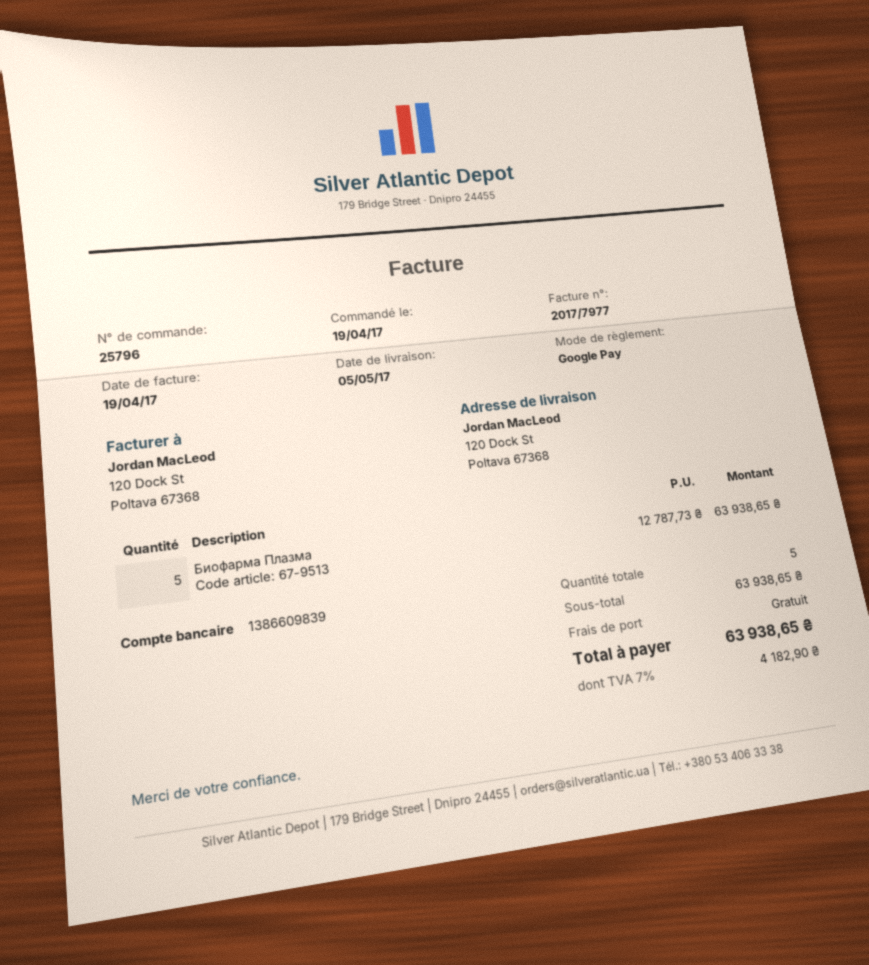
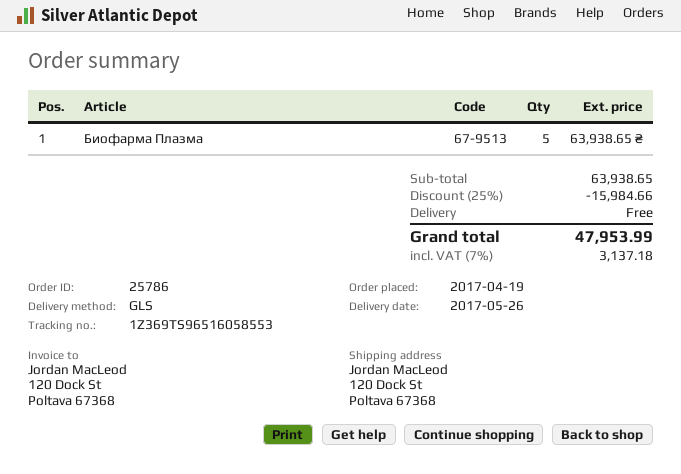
order number: 25796 -> 25786
delivery date: 2017-05-05 -> 2017-05-26
discount: none -> 25% = 15984.66
tax: 7% = 4182.90 -> 7% = 3137.18
total: 63938.65 -> 47953.99

